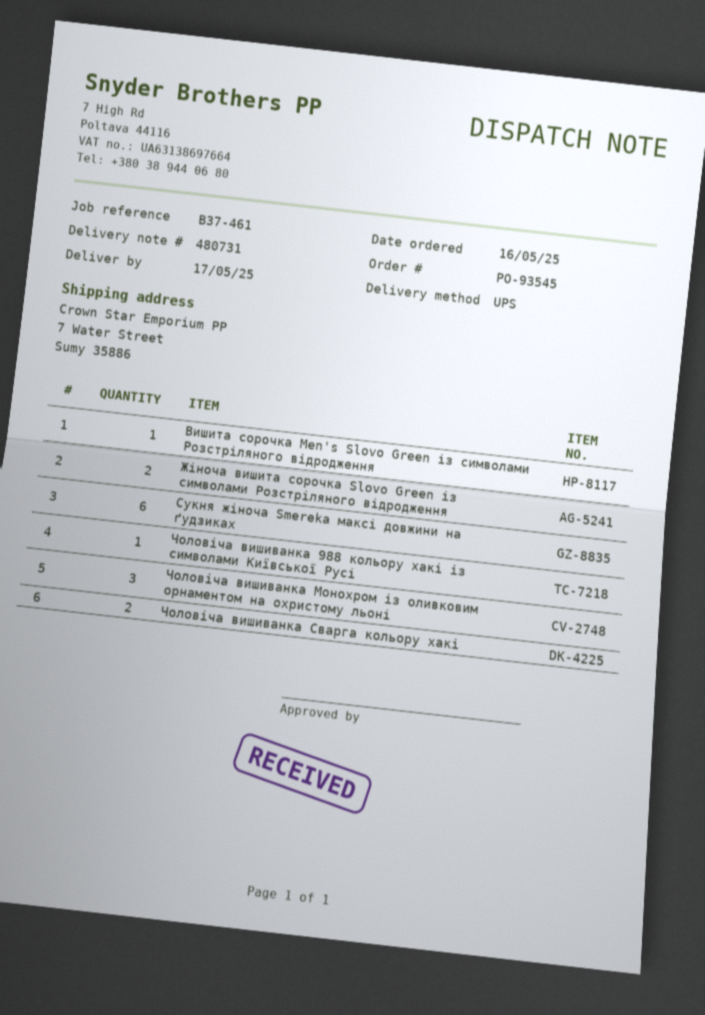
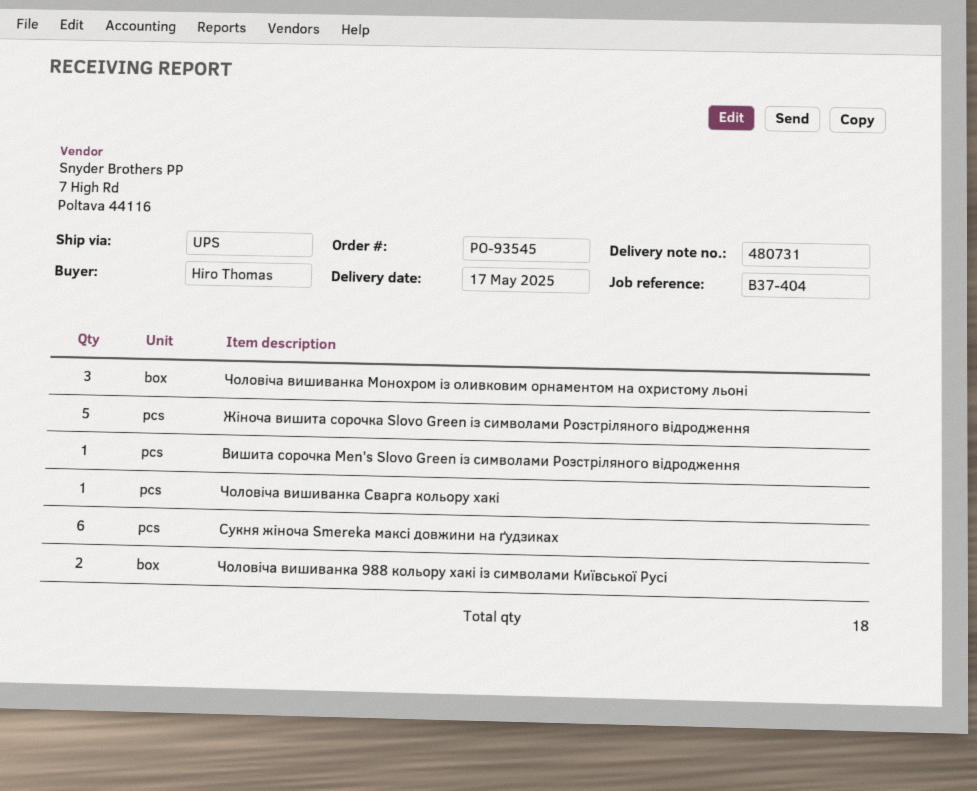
reference: B37-461 -> B37-404
Жіноча вишита сорочка Slovo Green із символами Розстріляного відродження: 2 -> 5
Чоловіча вишиванка 988 кольору хакі із символами Київської Русі: 1 -> 2
Чоловіча вишиванка Сварга кольору хакі: 2 -> 1

